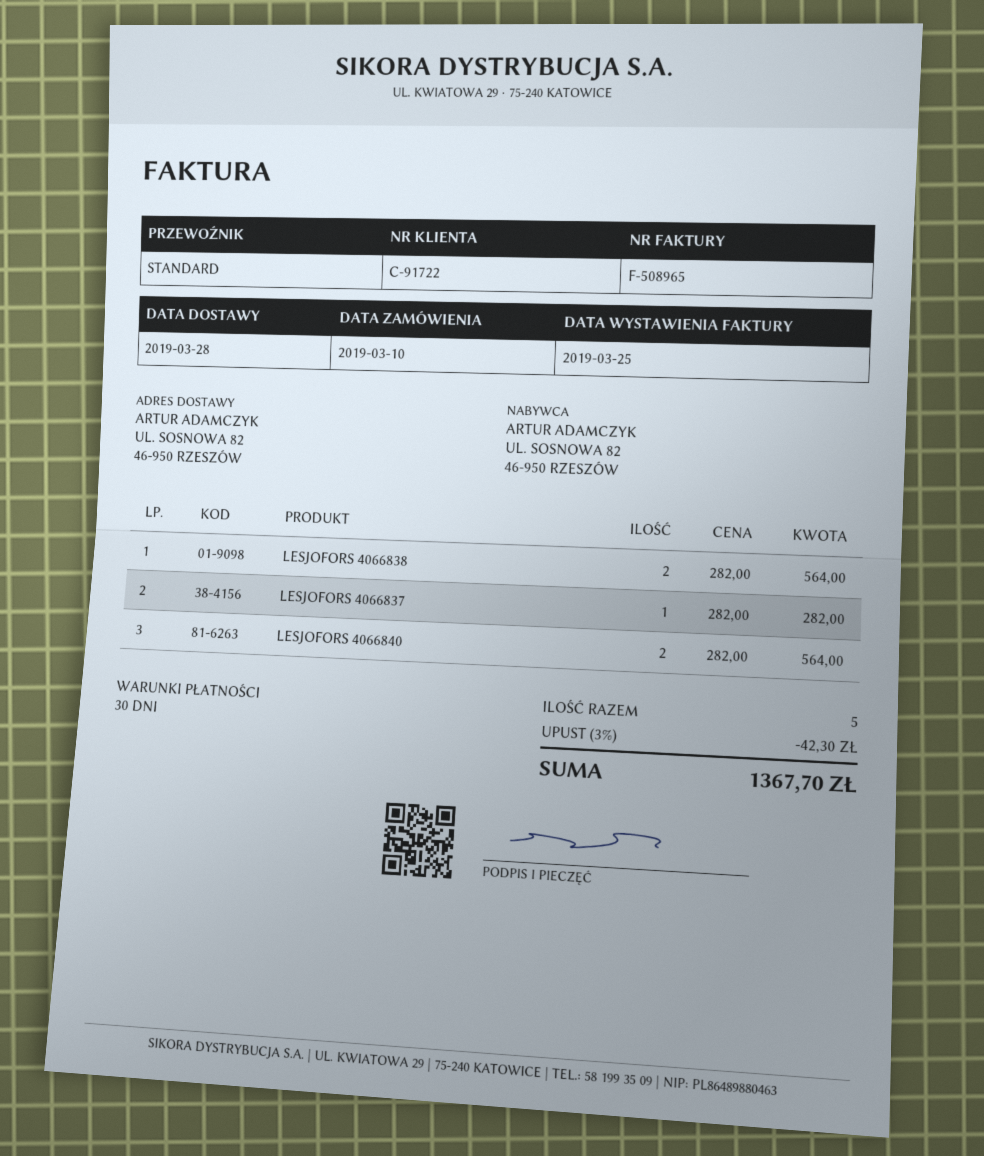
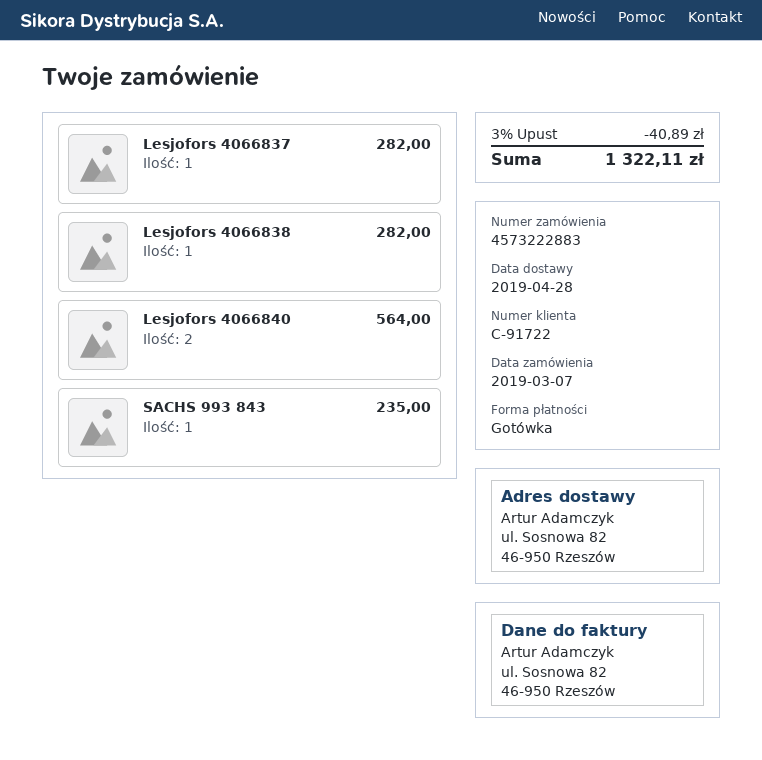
order date: 2019-03-10 -> 2019-03-07
delivery date: 2019-03-28 -> 2019-04-28
LESJOFORS 4066838: 2 for 564.00 -> 1 for 282.00
SACHS 993 843: none -> 1 for 235.00
discount: 3% = 42.30 -> 3% = 40.89
total: 1367.70 -> 1322.11

